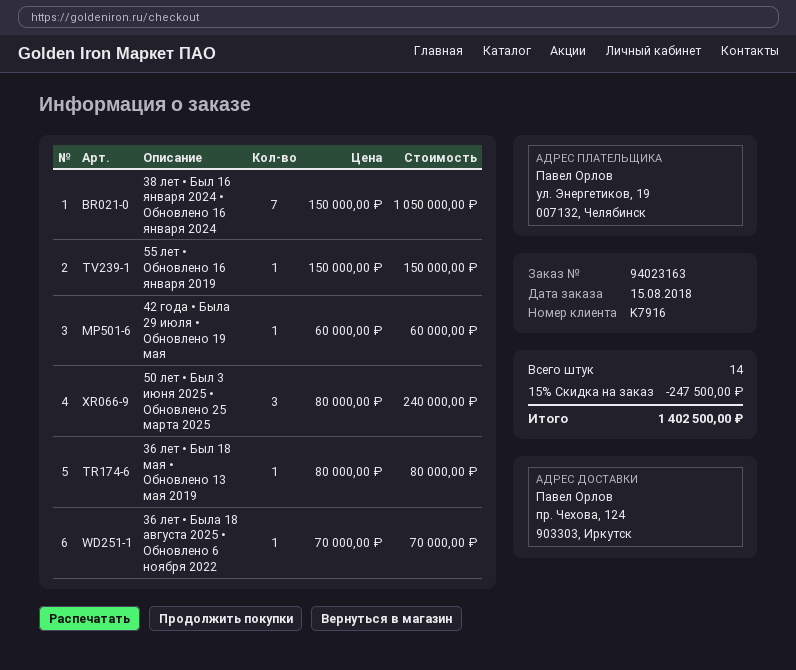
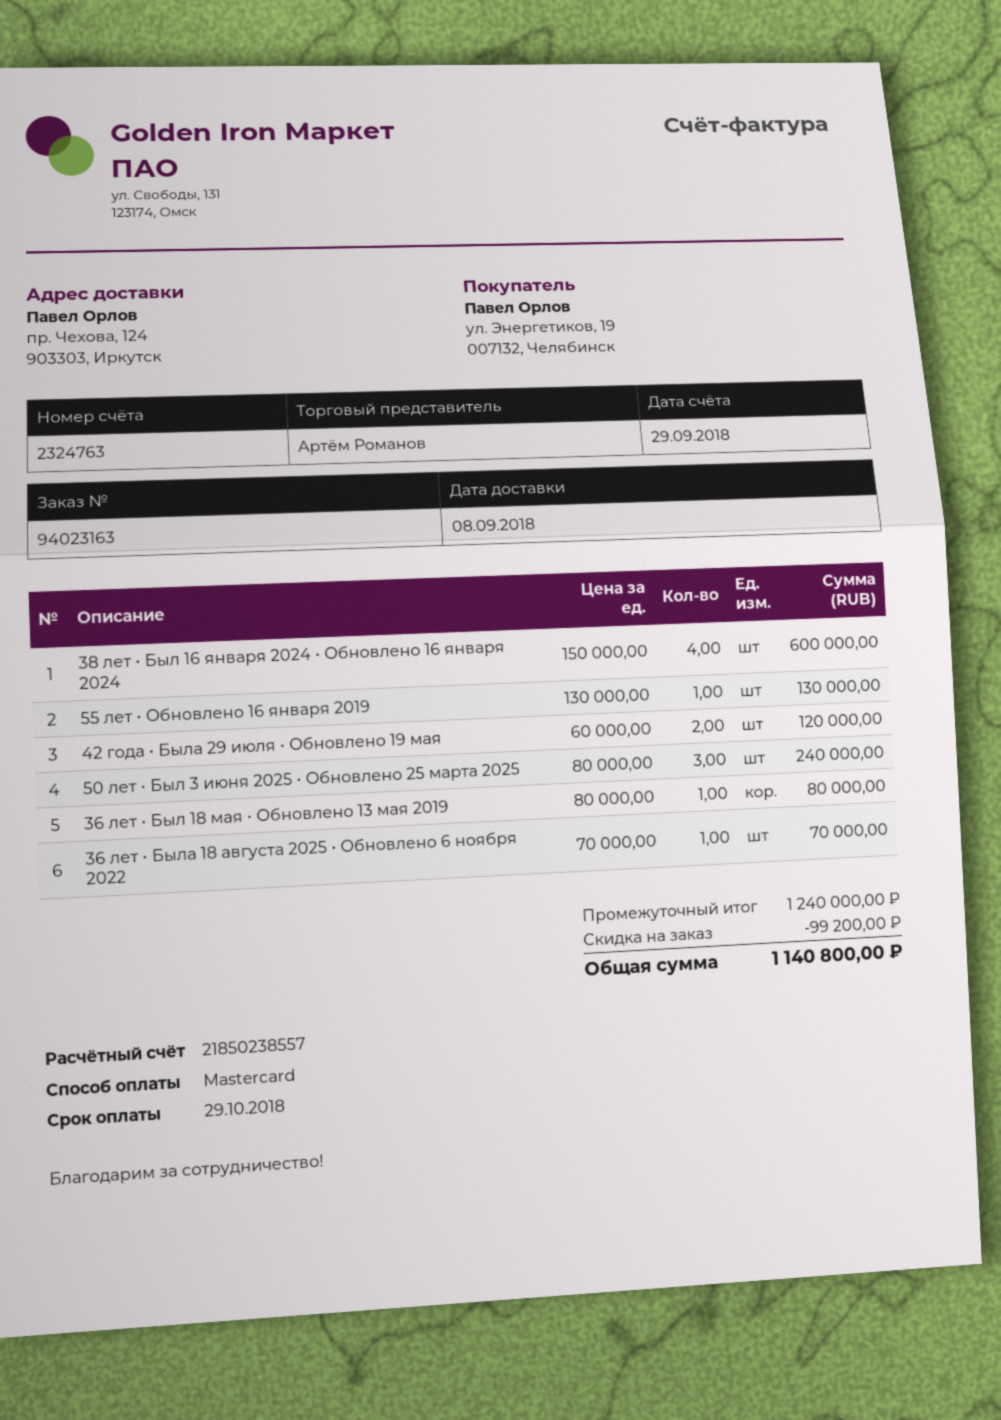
38 лет • Был 16 января 2024 • Обновлено 16 января 2024: 7 x 150000.00 = 1050000.00 -> 4 x 150000.00 = 600000.00
55 лет • Обновлено 16 января 2019: 1 x 150000.00 = 150000.00 -> 1 x 130000.00 = 130000.00
42 года • Была 29 июля • Обновлено 19 мая: 1 x 60000.00 = 60000.00 -> 2 x 60000.00 = 120000.00
discount: 247500.00 -> 99200.00
total: 1402500.00 -> 1140800.00

